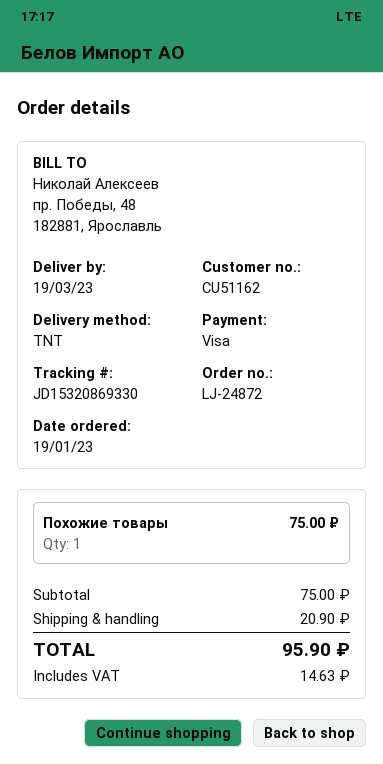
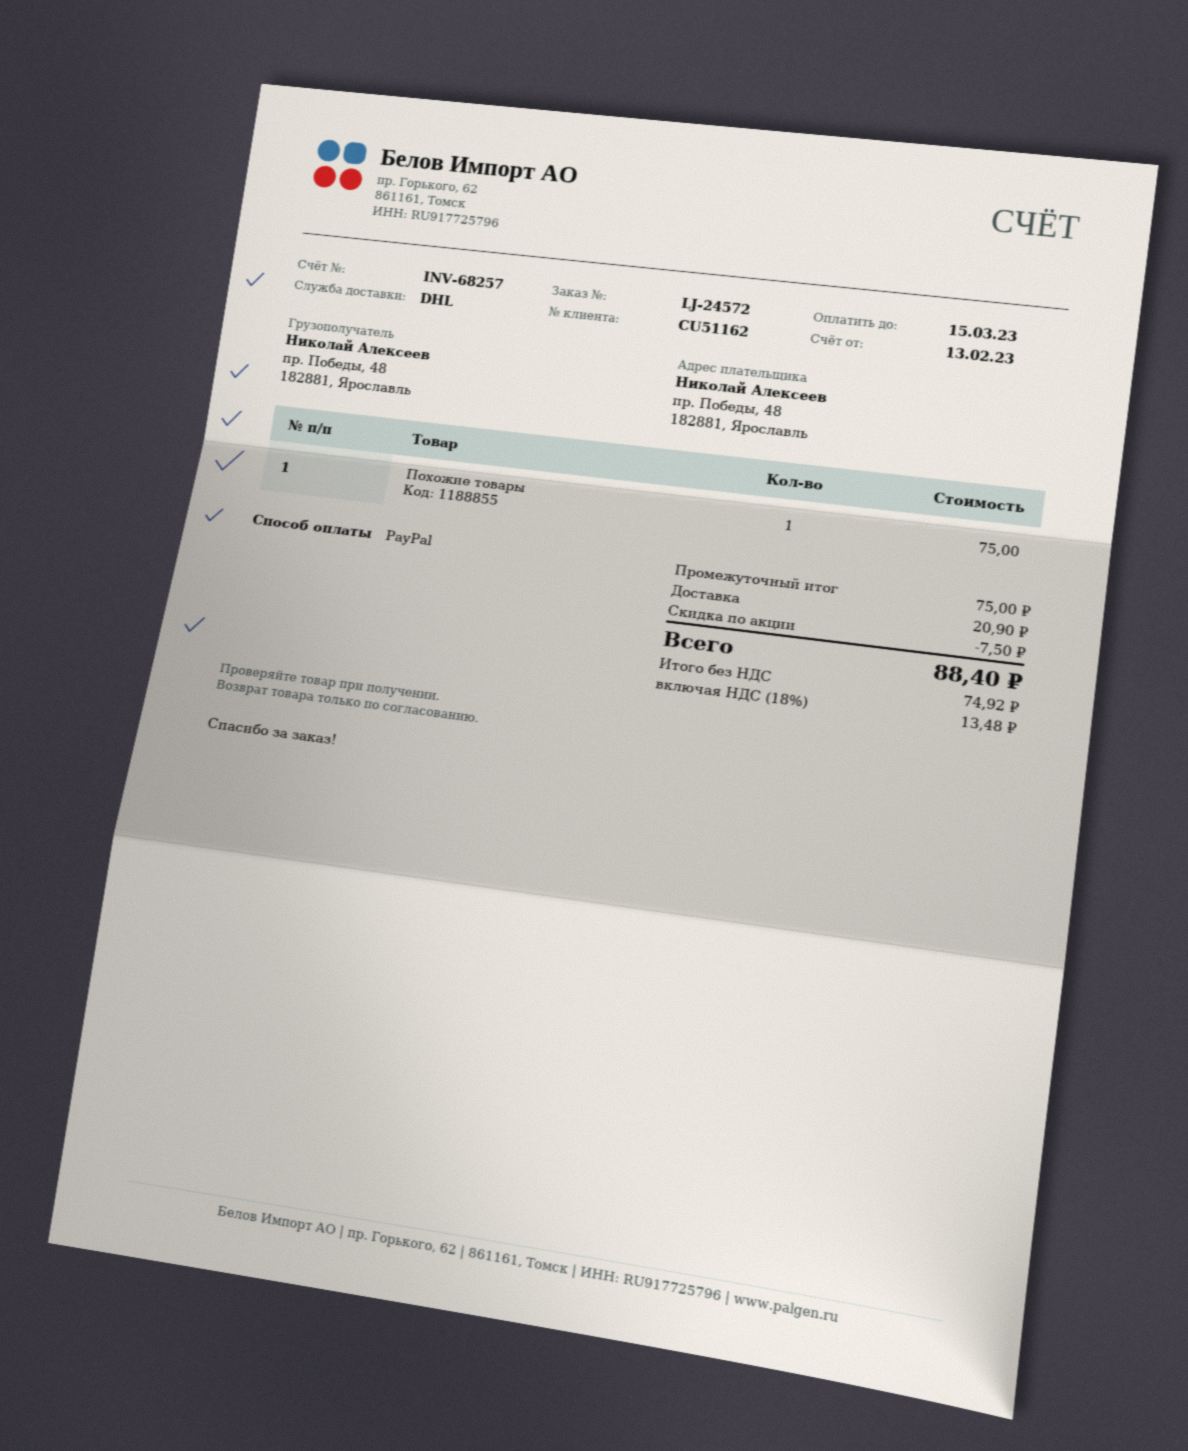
order number: LJ-24872 -> LJ-24572
payment method: Visa -> PayPal
shipping method: TNT -> DHL
discount: none -> 7.50
tax: 14.63 -> 13.48
total: 95.90 -> 88.40

